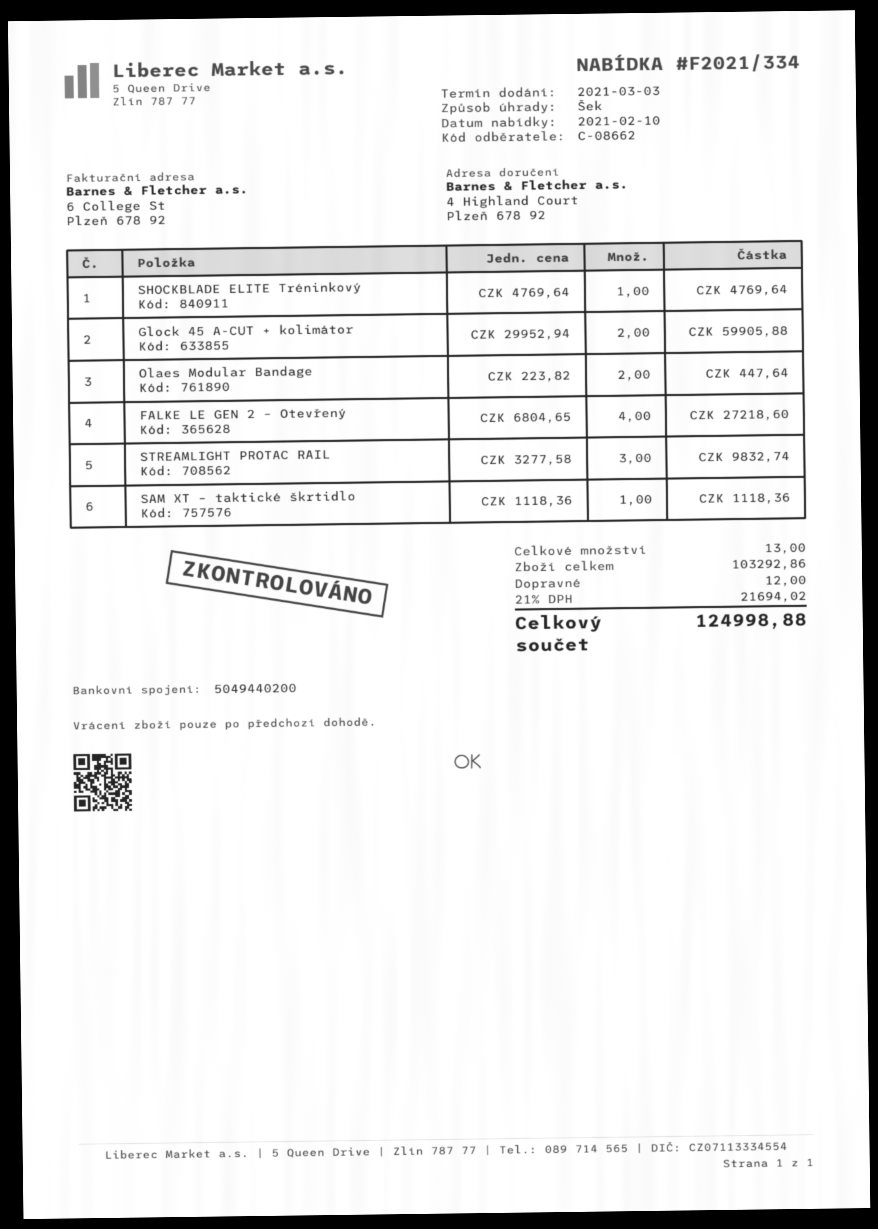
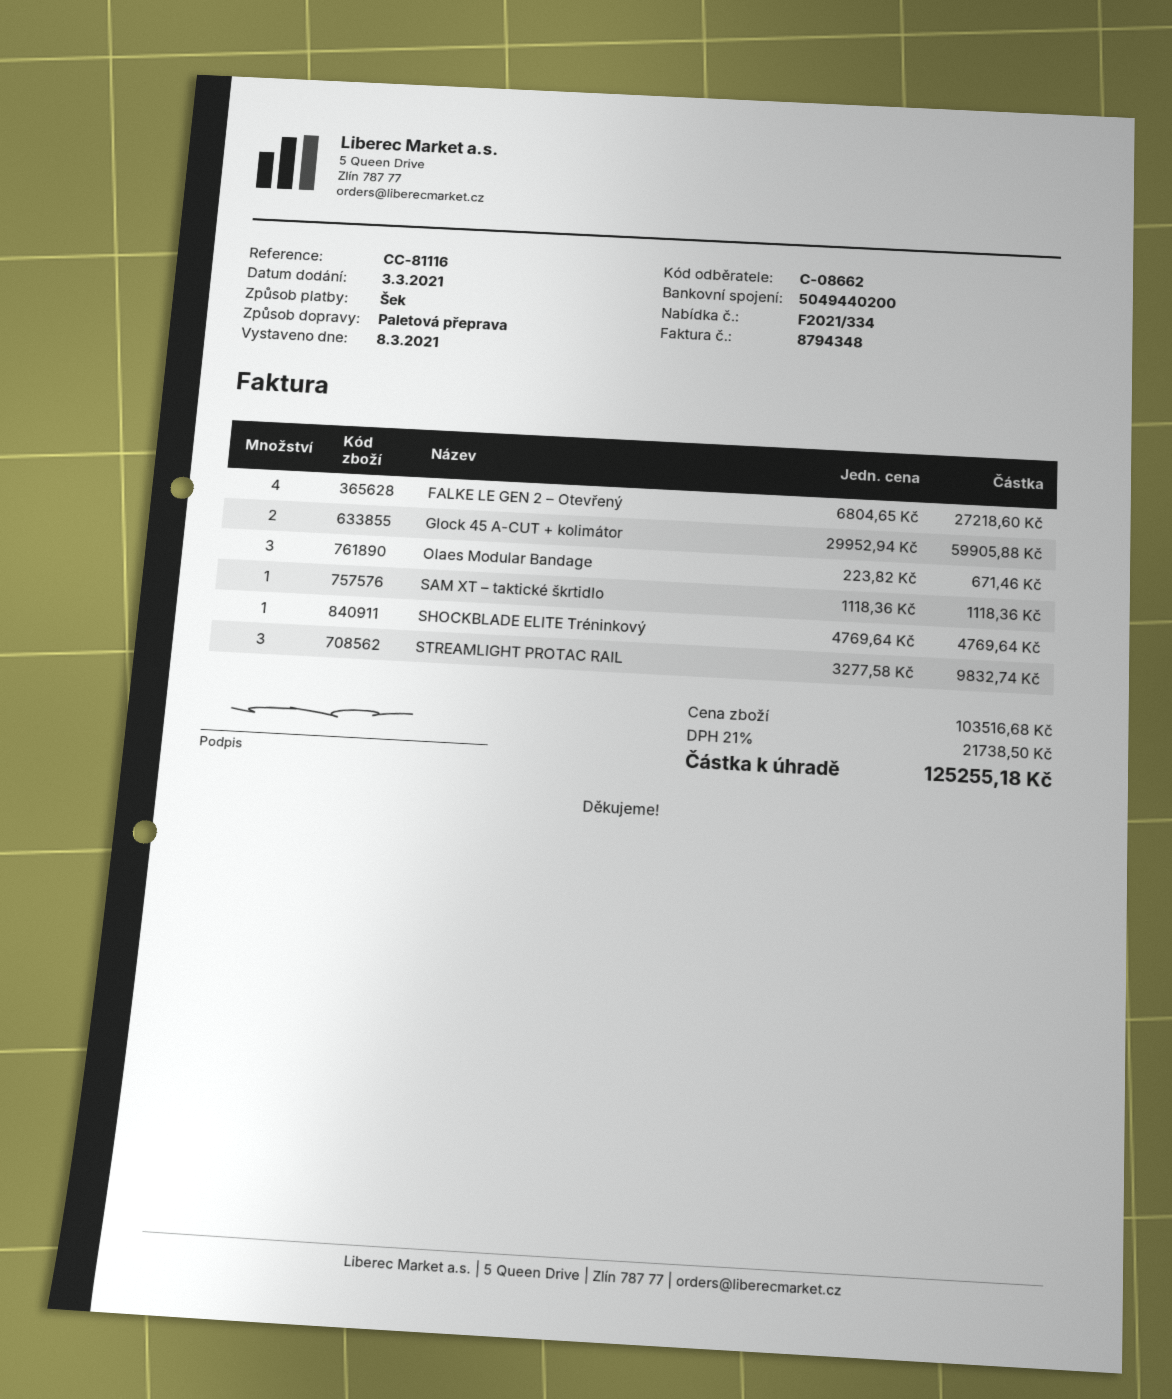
Olaes Modular Bandage: 2 x 223.82 = 447.64 -> 3 x 223.82 = 671.46
subtotal: 103292.86 -> 103516.68
shipping: 12.00 -> none
tax: 21% = 21694.02 -> 21% = 21738.50
total: 124998.88 -> 125255.18

